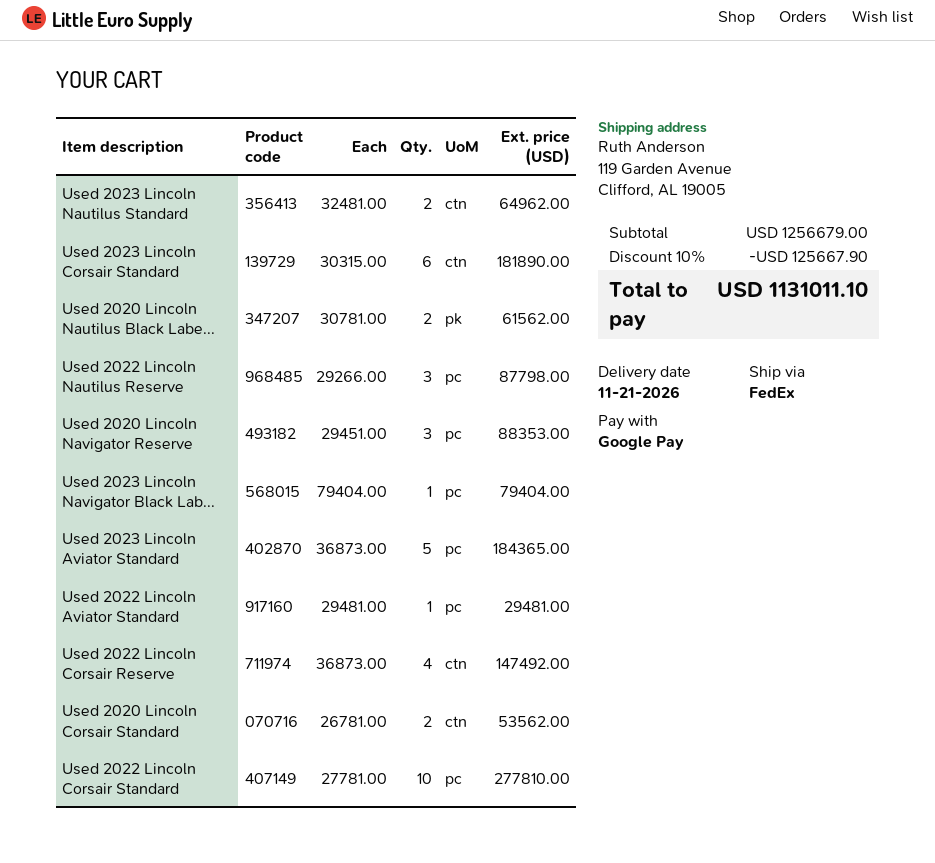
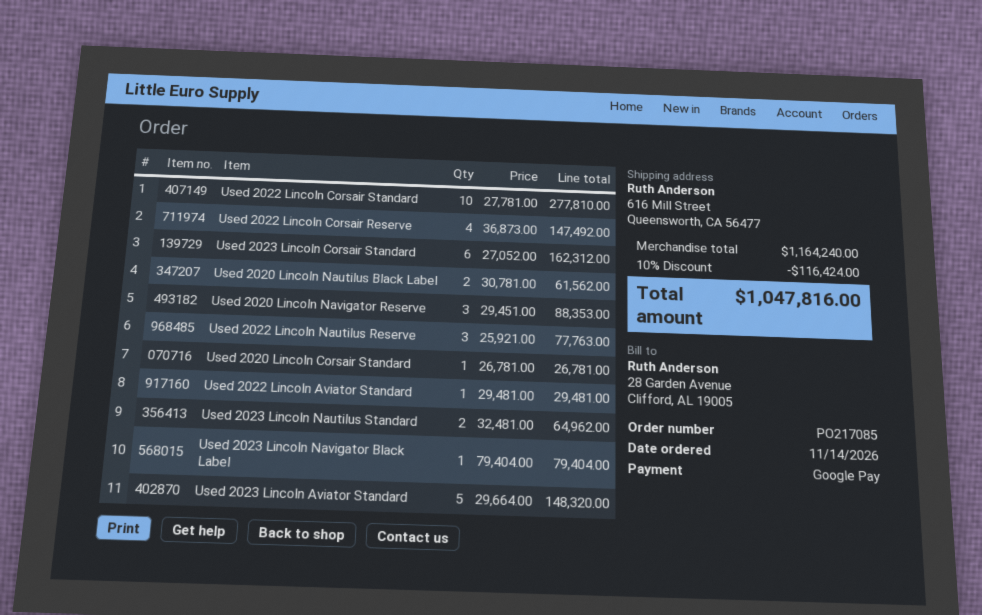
ship to: 119 Garden Avenue, Clifford, AL 19005 -> 616 Mill Street, Queensworth, CA 56477
Used 2023 Lincoln Corsair Standard: 6 x 30315.00 = 181890.00 -> 6 x 27052.00 = 162312.00
Used 2022 Lincoln Nautilus Reserve: 3 x 29266.00 = 87798.00 -> 3 x 25921.00 = 77763.00
Used 2023 Lincoln Aviator Standard: 5 x 36873.00 = 184365.00 -> 5 x 29664.00 = 148320.00
Used 2020 Lincoln Corsair Standard: 2 x 26781.00 = 53562.00 -> 1 x 26781.00 = 26781.00
subtotal: 1256679.00 -> 1164240.00
discount: 10% = 125667.90 -> 10% = 116424.00
total: 1131011.10 -> 1047816.00

